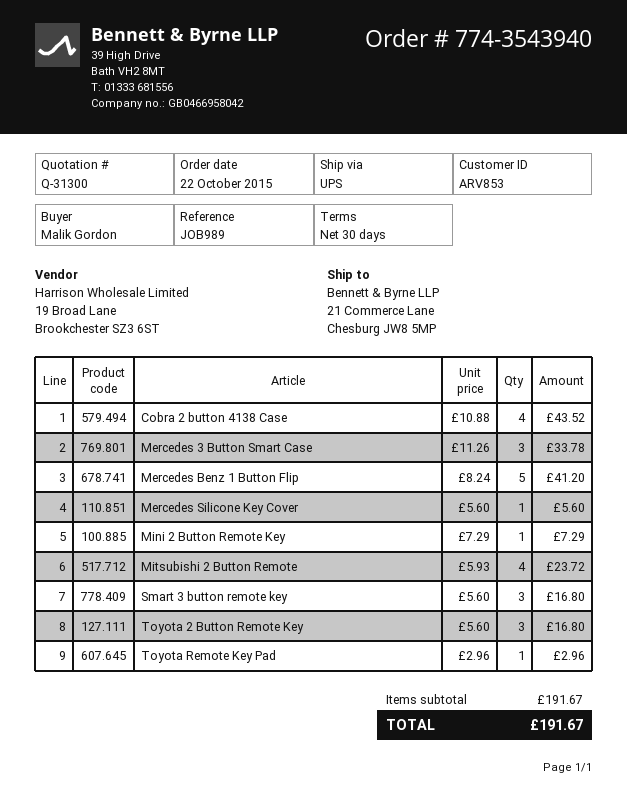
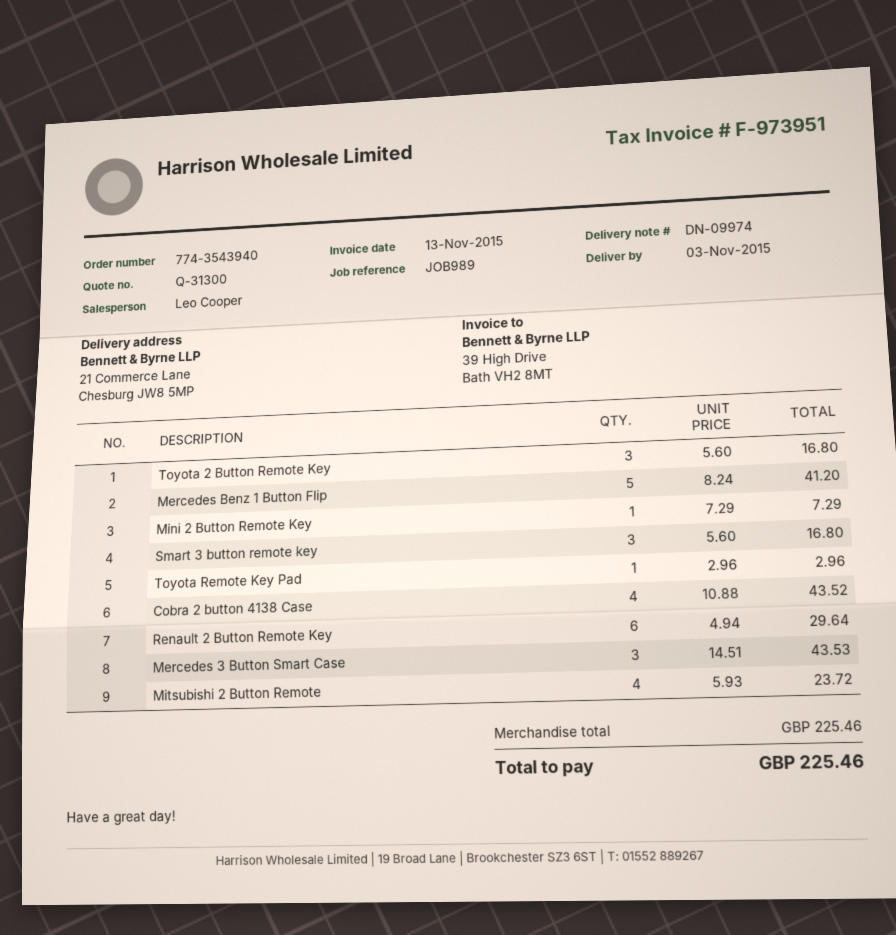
Mercedes 3 Button Smart Case: 3 x 11.26 = 33.78 -> 3 x 14.51 = 43.53
Mercedes Silicone Key Cover: 1 x 5.60 = 5.60 -> none
Renault 2 Button Remote Key: none -> 6 x 4.94 = 29.64
subtotal: 191.67 -> 225.46
total: 191.67 -> 225.46

